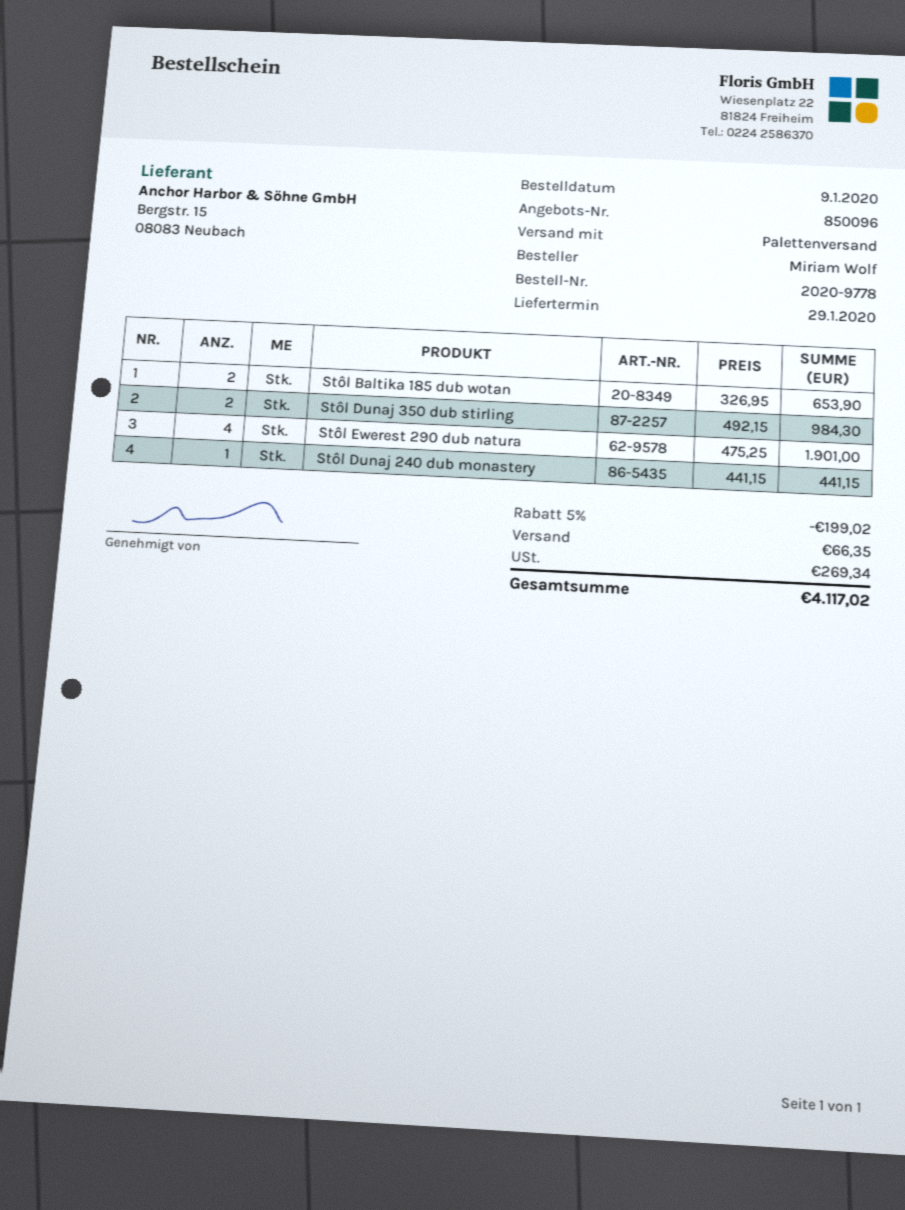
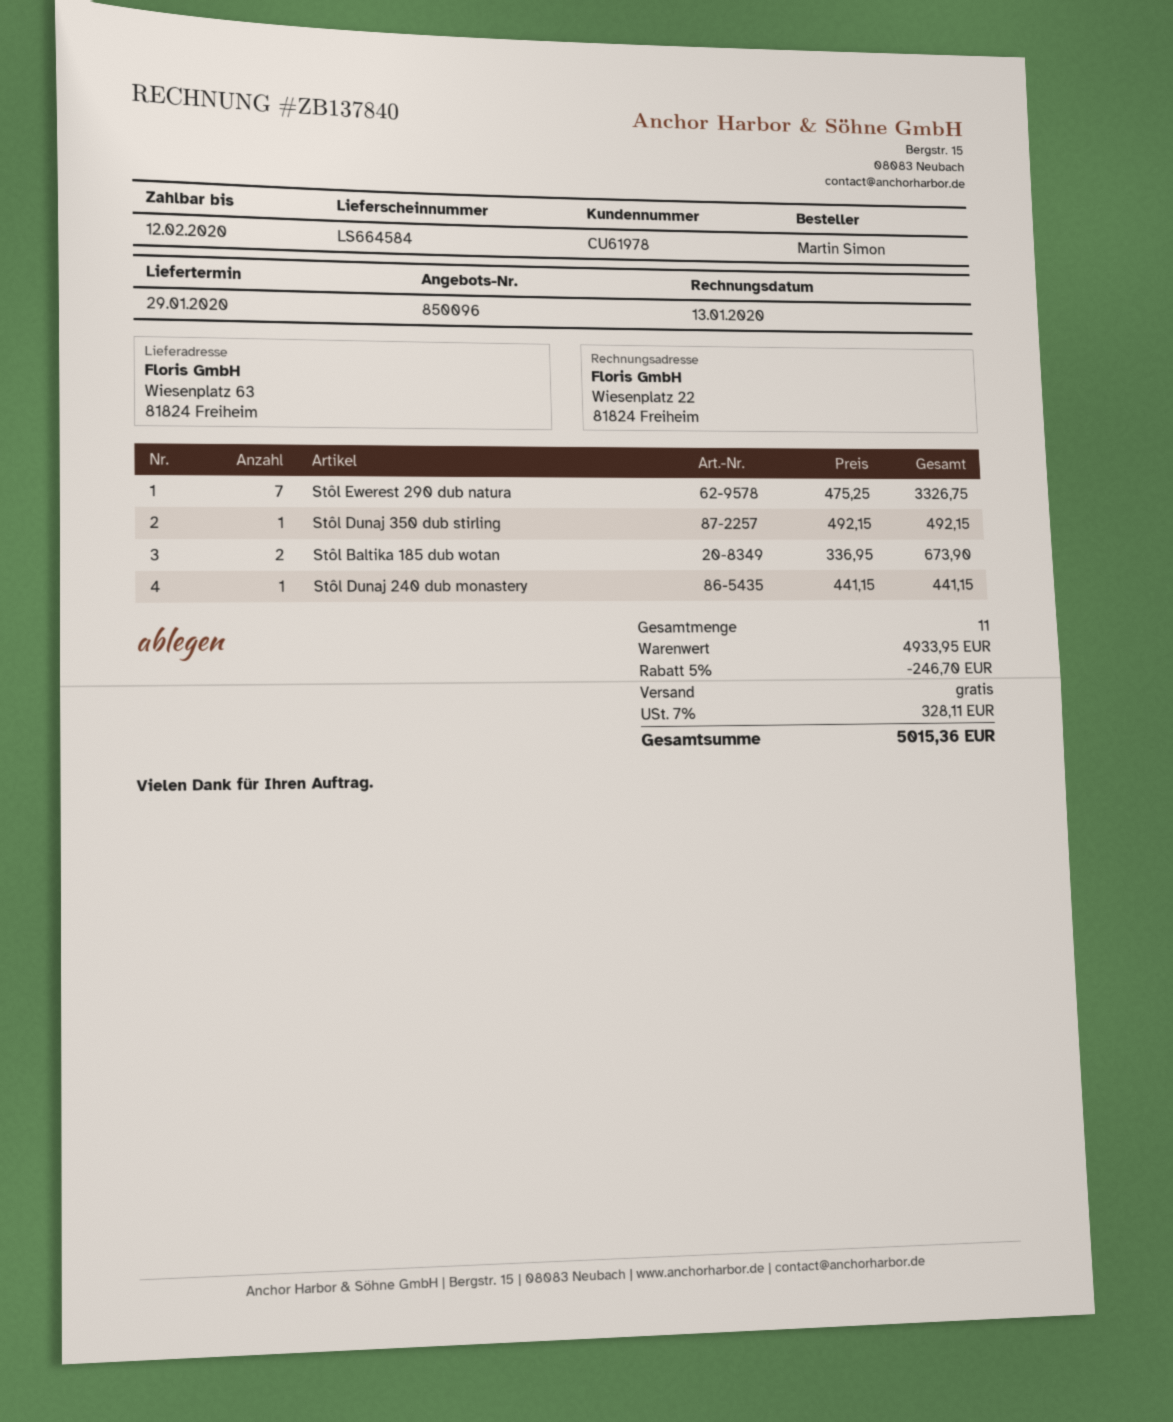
ordered by: Miriam Wolf -> Martin Simon
Stôl Baltika 185 dub wotan: 2 x 326.95 = 653.90 -> 2 x 336.95 = 673.90
Stôl Dunaj 350 dub stirling: 2 x 492.15 = 984.30 -> 1 x 492.15 = 492.15
Stôl Ewerest 290 dub natura: 4 x 475.25 = 1901.00 -> 7 x 475.25 = 3326.75
discount: 5% = 199.02 -> 5% = 246.70
shipping: 66.35 -> 0.00
tax: 269.34 -> 328.11
total: 4117.02 -> 5015.36

